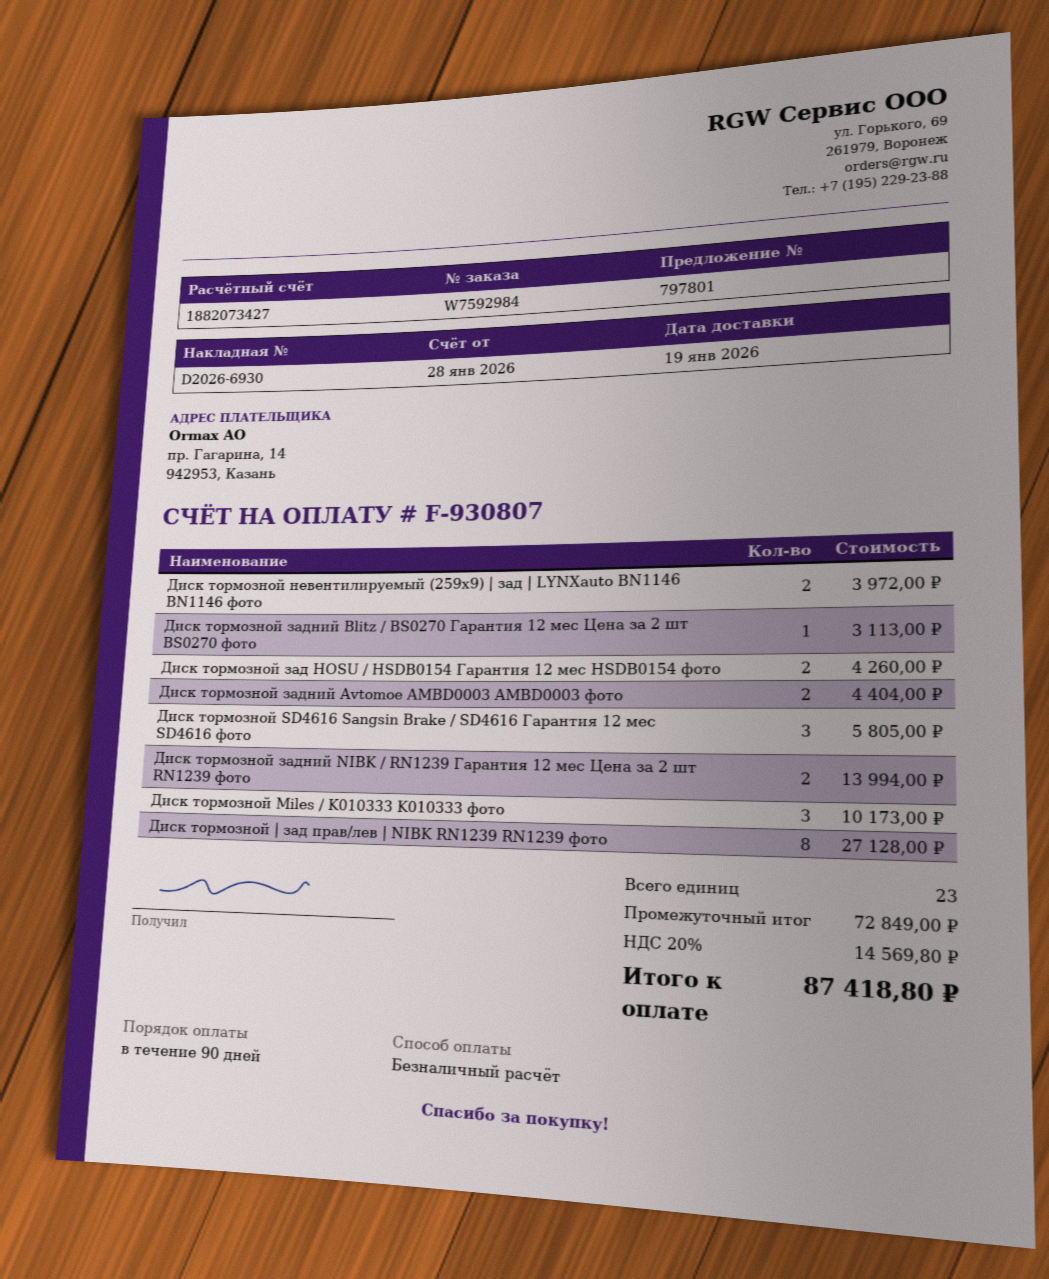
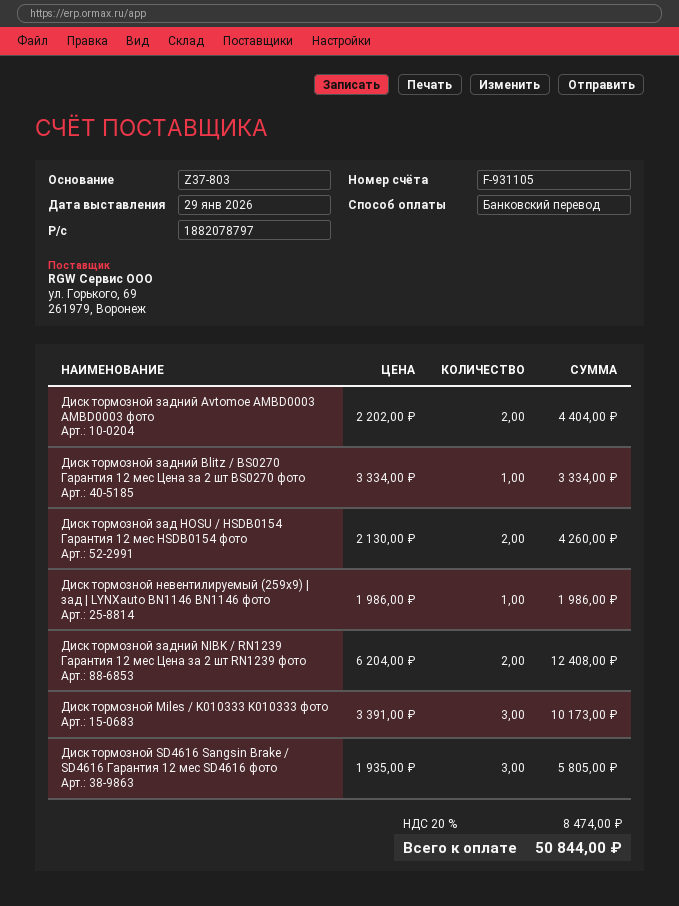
invoice number: F-930807 -> F-931105
invoice date: 2026-01-28 -> 2026-01-29
bank account: 1882073427 -> 1882078797
Диск тормозной невентилируемый (259x9) | зад | LYNXauto BN1146 BN1146 фото: 2 for 3972.00 -> 1 for 1986.00
Диск тормозной задний Blitz / BS0270 Гарантия 12 мес Цена за 2 шт BS0270 фото: 1 for 3113.00 -> 1 for 3334.00
Диск тормозной задний NIBK / RN1239 Гарантия 12 мес Цена за 2 шт RN1239 фото: 2 for 13994.00 -> 2 for 12408.00
Диск тормозной | зад прав/лев | NIBK RN1239 RN1239 фото: 8 for 27128.00 -> none
tax: 20% = 14569.80 -> 20% = 8474.00
total: 87418.80 -> 50844.00

